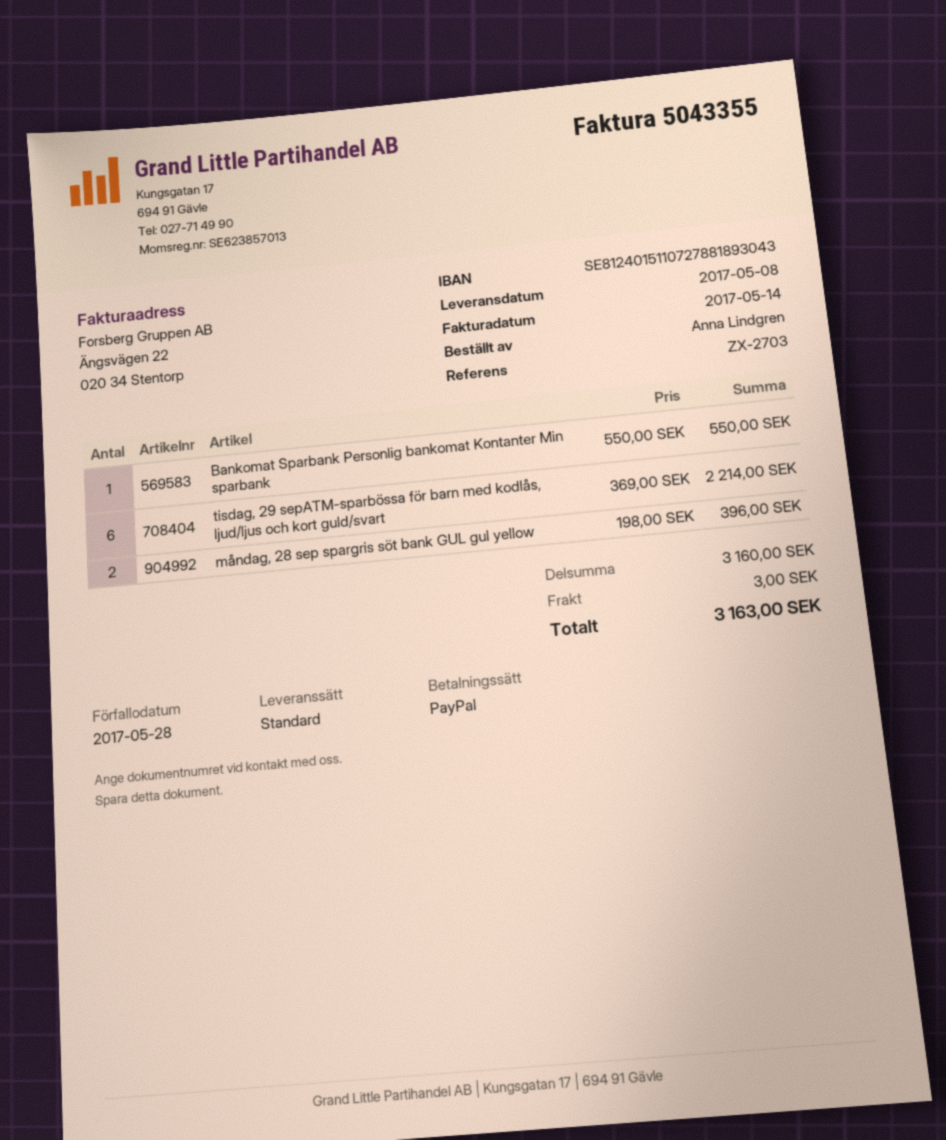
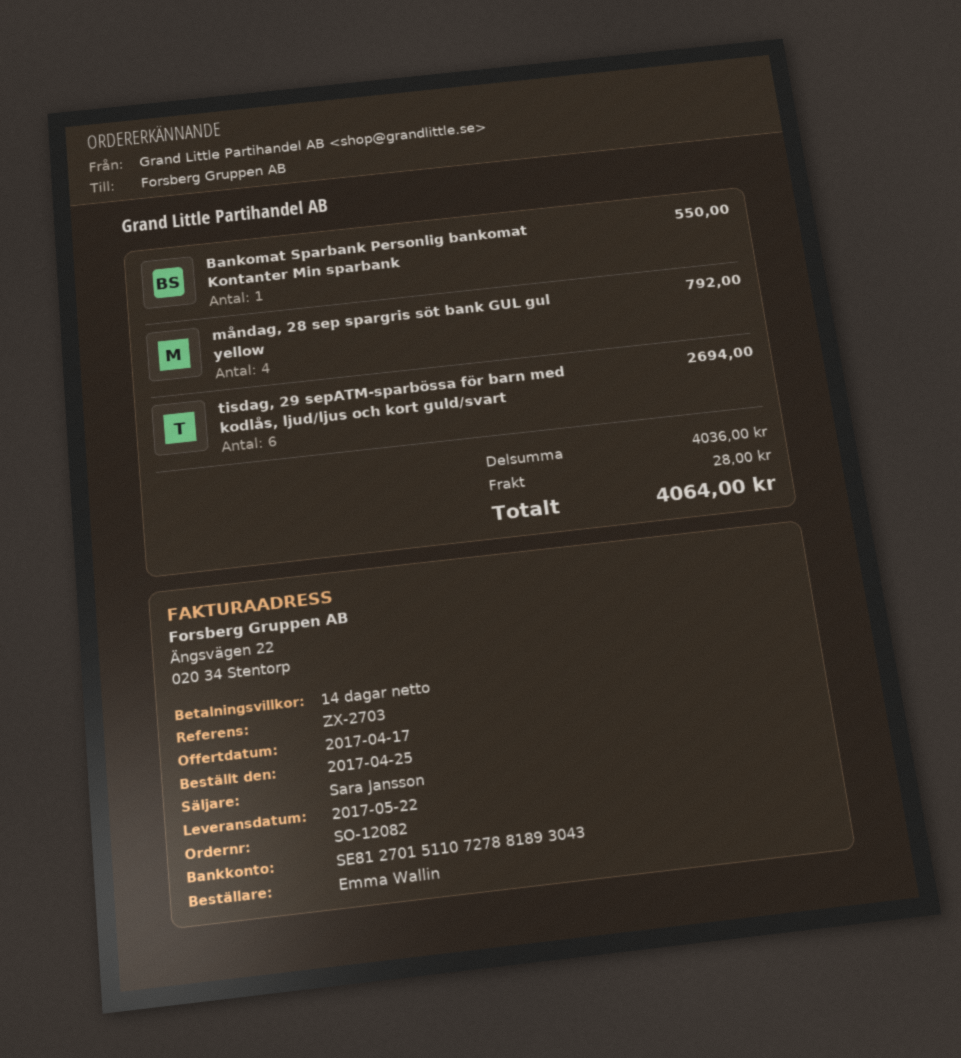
delivery date: 2017-05-08 -> 2017-05-22
ordered by: Anna Lindgren -> Emma Wallin
bank account: SE8124015110727881893043 -> SE8127015110727881893043
tisdag, 29 sepATM-sparbössa för barn med kodlås, ljud/ljus och kort guld/svart: 6 for 2214.00 -> 6 for 2694.00
måndag, 28 sep spargris söt bank GUL gul yellow: 2 for 396.00 -> 4 for 792.00
subtotal: 3160.00 -> 4036.00
shipping: 3.00 -> 28.00
total: 3163.00 -> 4064.00

